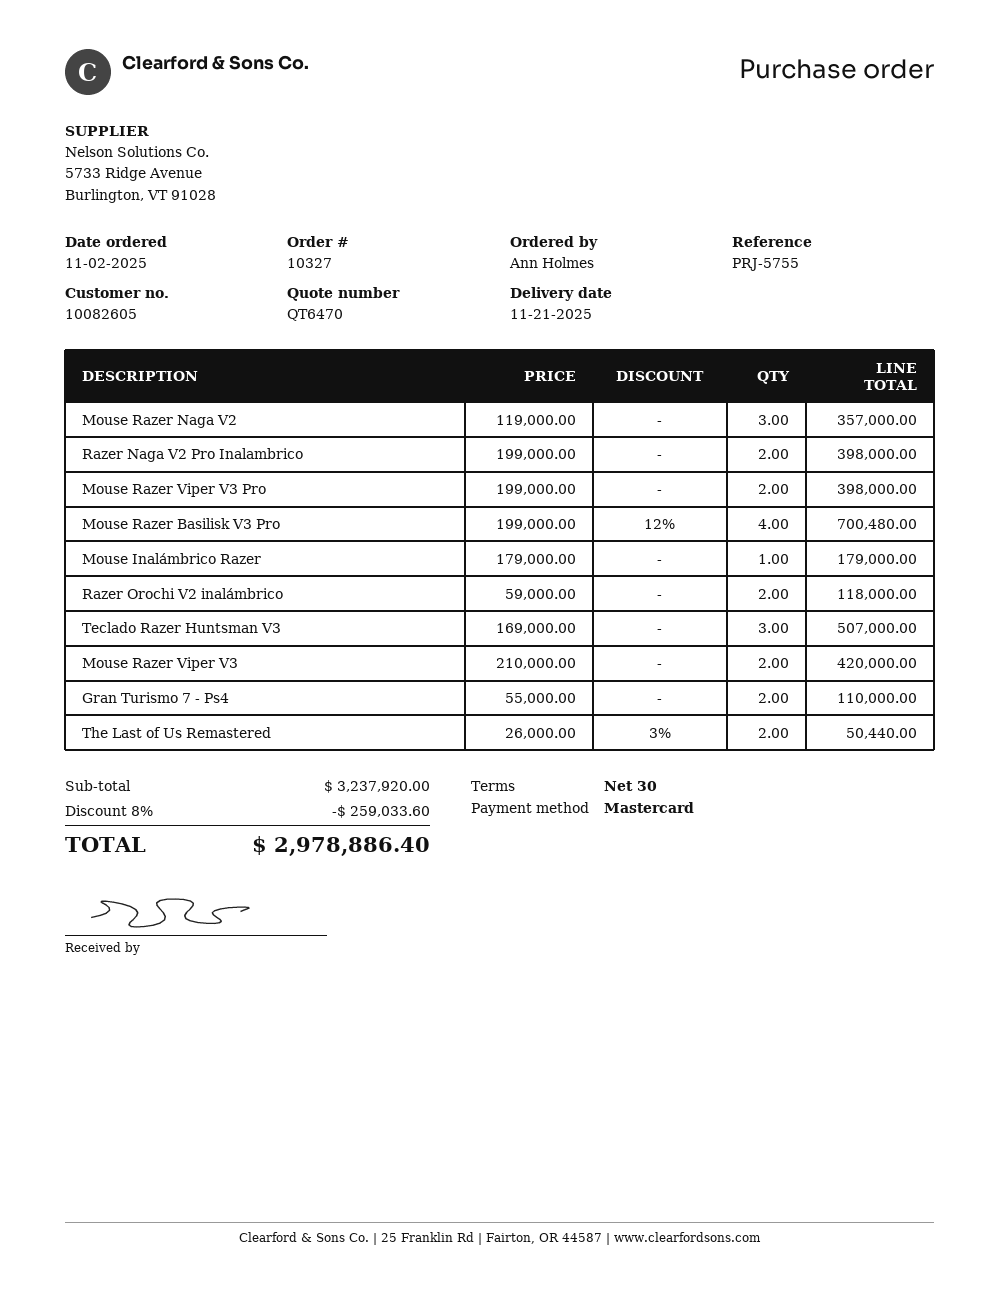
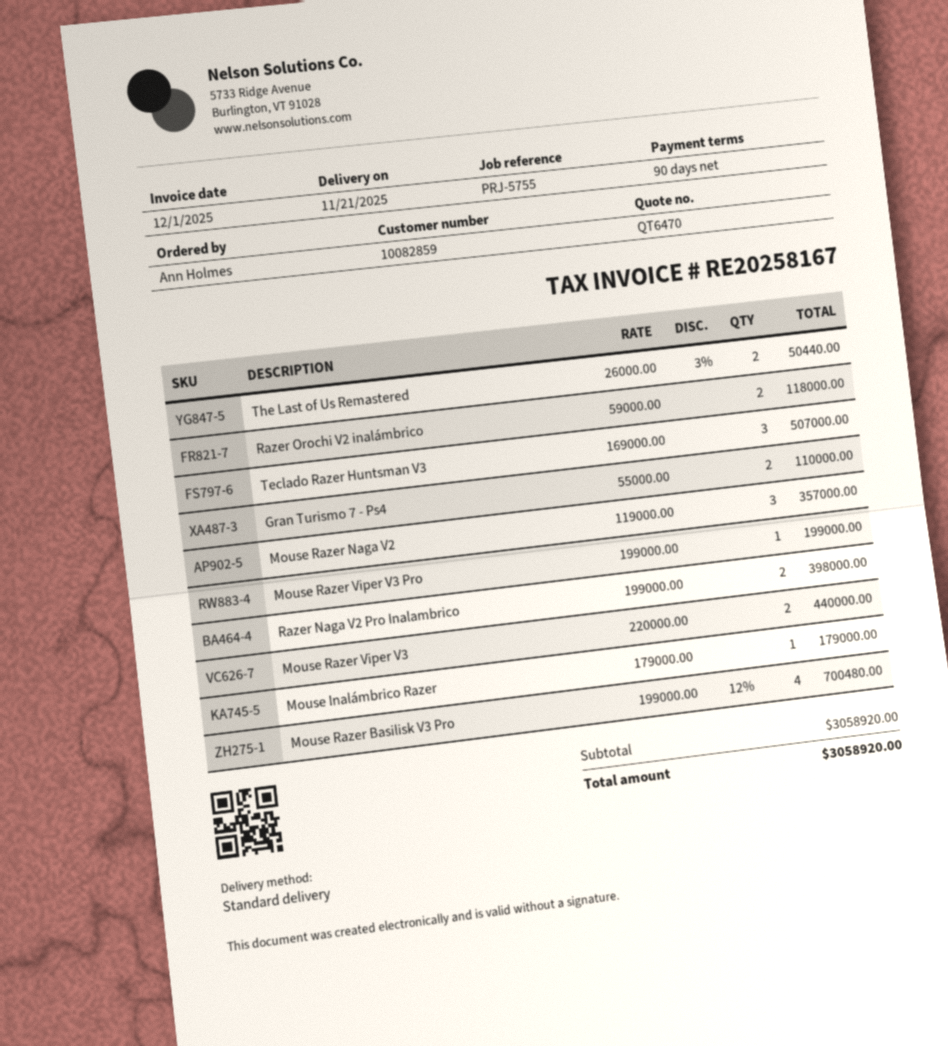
payment terms: 30 days -> 90 days
customer number: 10082605 -> 10082859
Mouse Razer Viper V3 Pro: 2 x 199000.00 = 398000.00 -> 1 x 199000.00 = 199000.00
Mouse Razer Viper V3: 2 x 210000.00 = 420000.00 -> 2 x 220000.00 = 440000.00
subtotal: 3237920.00 -> 3058920.00
discount: 8% = 259033.60 -> none
total: 2978886.40 -> 3058920.00

